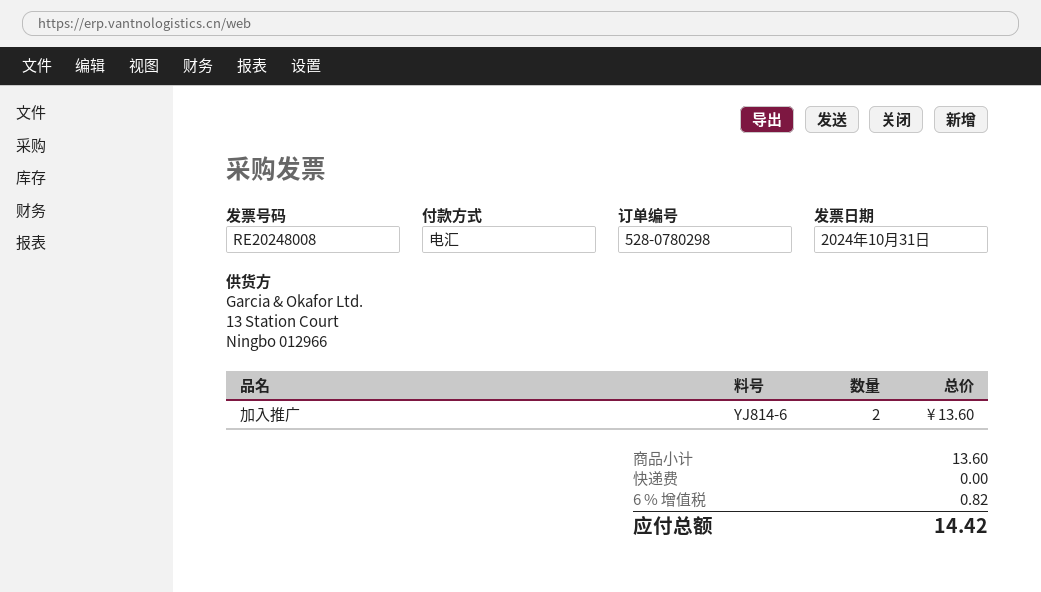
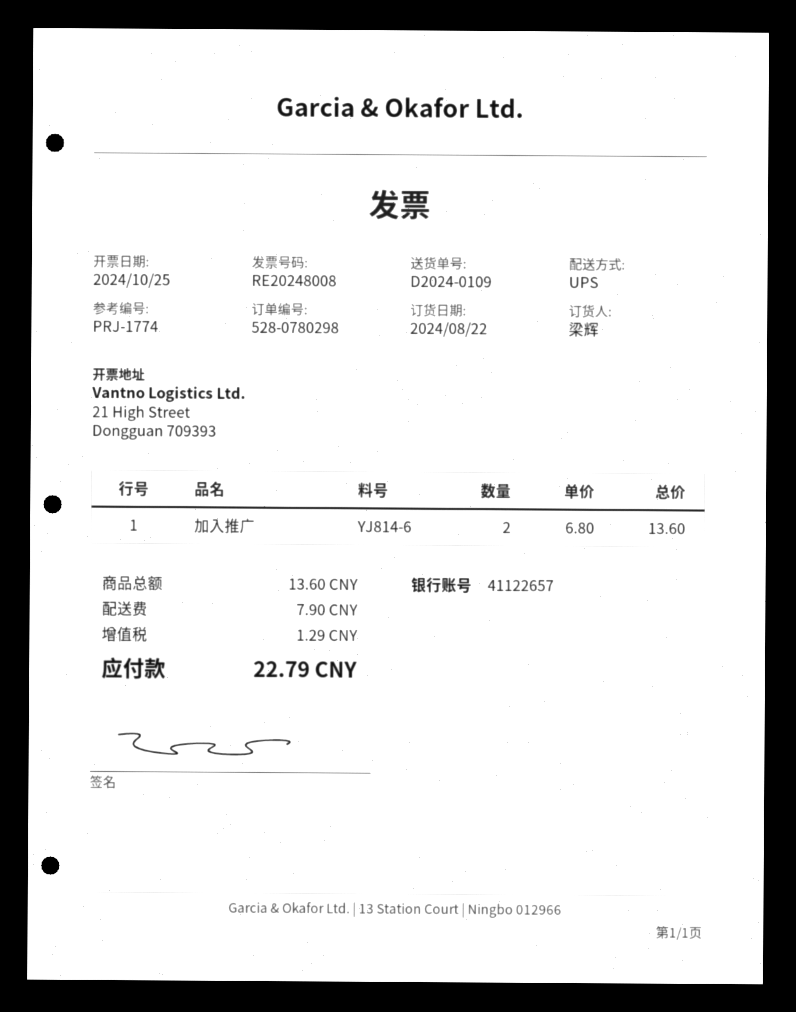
invoice date: 2024-10-31 -> 2024-10-25
shipping: 0.00 -> 7.90
tax: 0.82 -> 1.29
total: 14.42 -> 22.79

